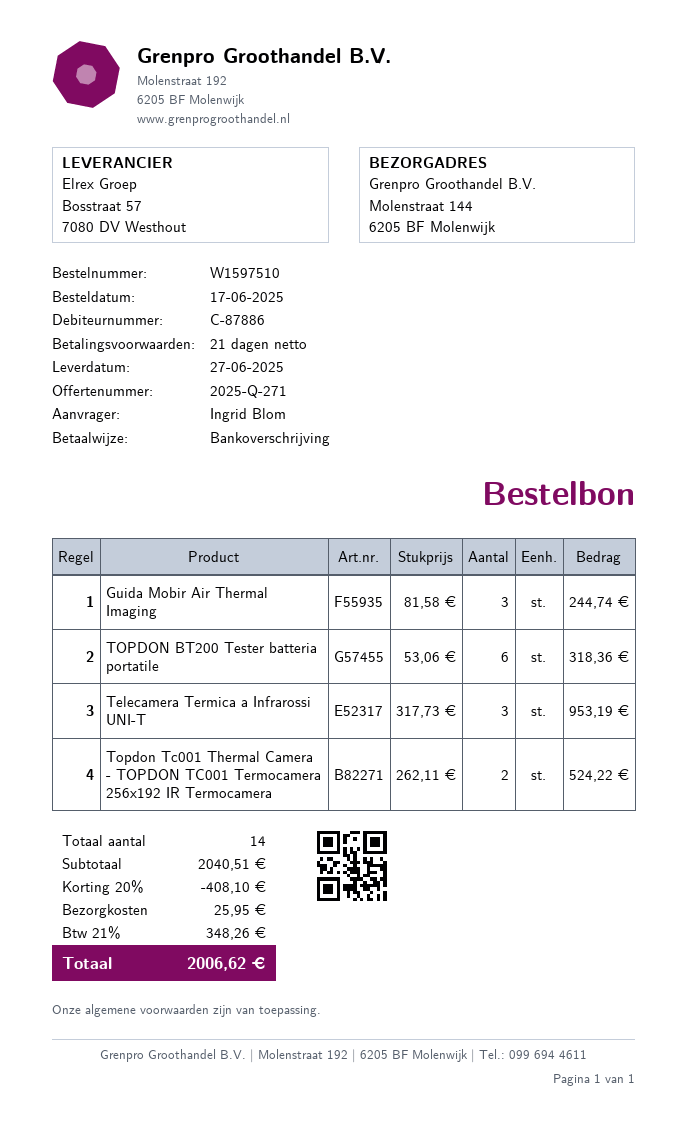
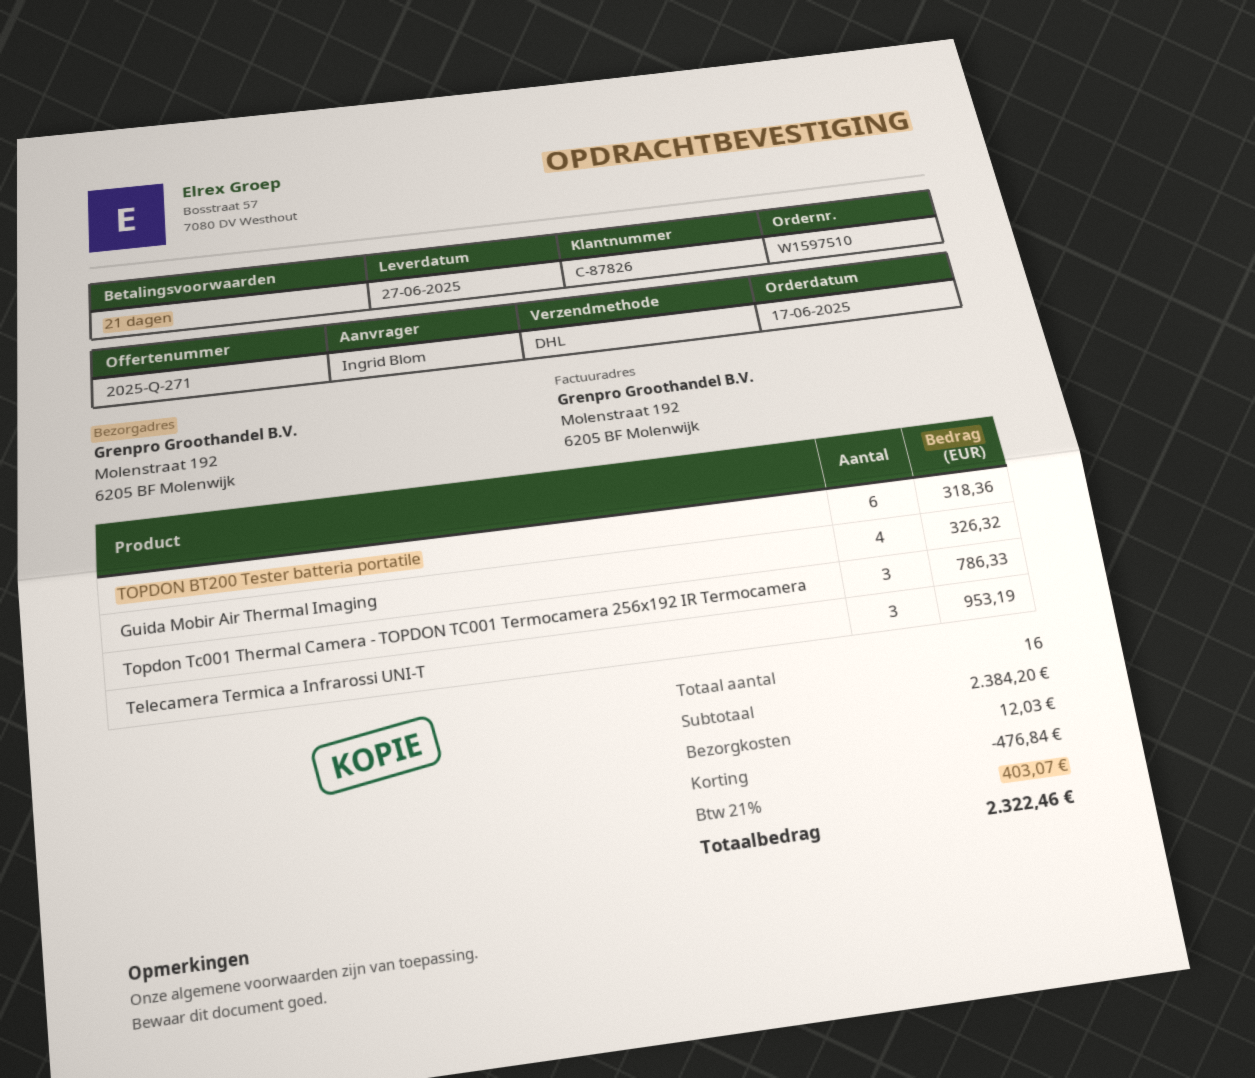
customer number: C-87886 -> C-87826
ship to: Molenstraat 144, 6205 BF Molenwijk -> Molenstraat 192, 6205 BF Molenwijk
Guida Mobir Air Thermal Imaging: 3 for 244.74 -> 4 for 326.32
Topdon Tc001 Thermal Camera - TOPDON TC001 Termocamera 256x192 IR Termocamera: 2 for 524.22 -> 3 for 786.33
total quantity: 14 -> 16
subtotal: 2040.51 -> 2384.20
discount: 408.10 -> 476.84
shipping: 25.95 -> 12.03
tax: 21% = 348.26 -> 21% = 403.07
total: 2006.62 -> 2322.46

